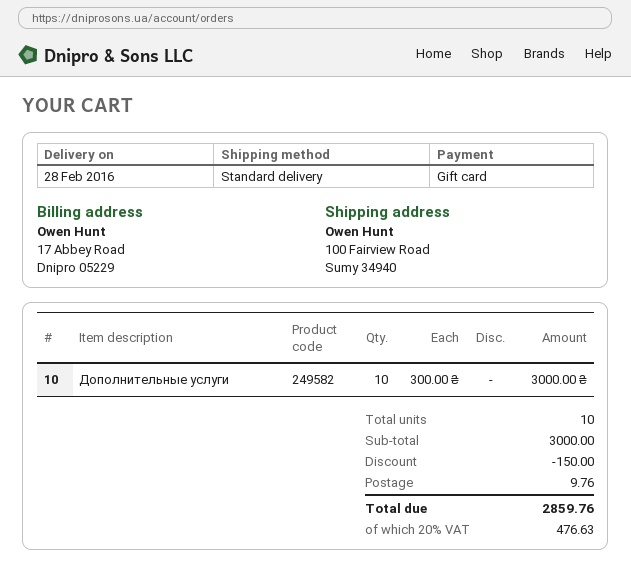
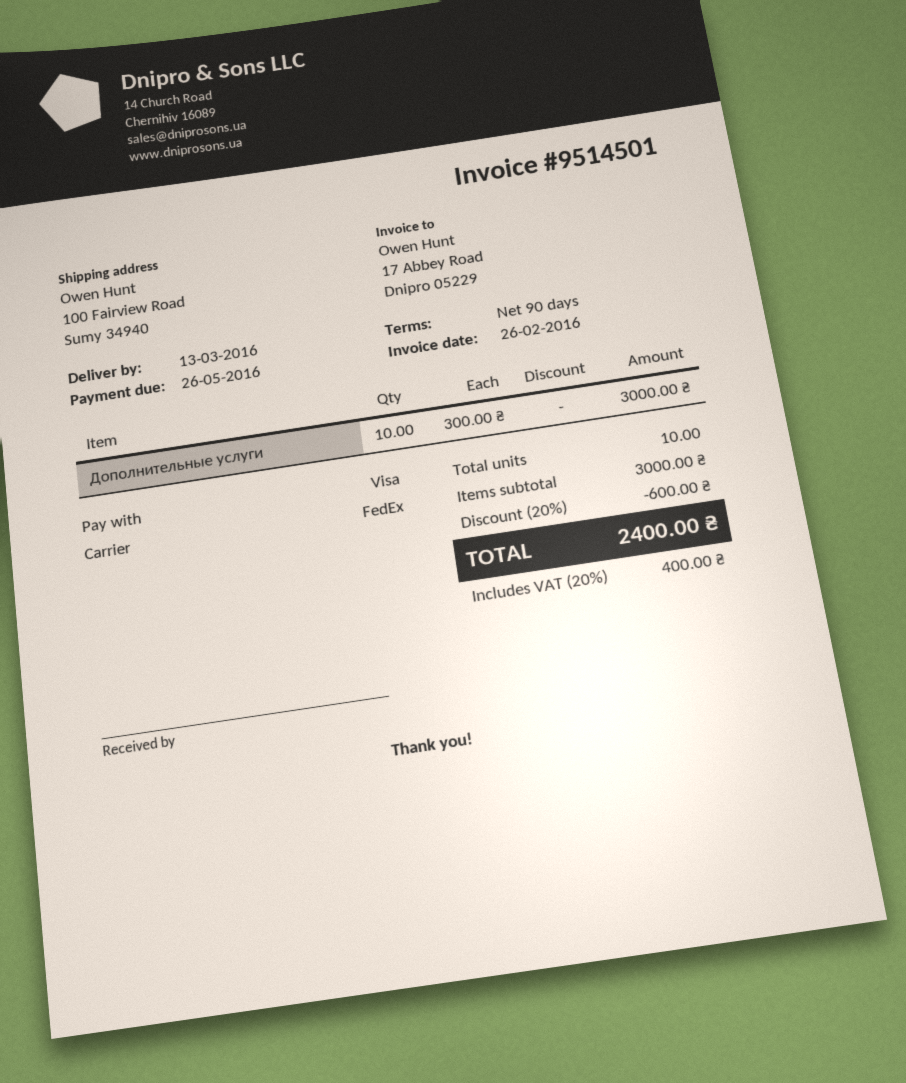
delivery date: 2016-02-28 -> 2016-03-13
payment method: gift card -> Visa
shipping method: standard -> FedEx
discount: 150.00 -> 600.00
shipping: 9.76 -> none
tax: 20% = 476.63 -> 20% = 400.00
total: 2859.76 -> 2400.00

